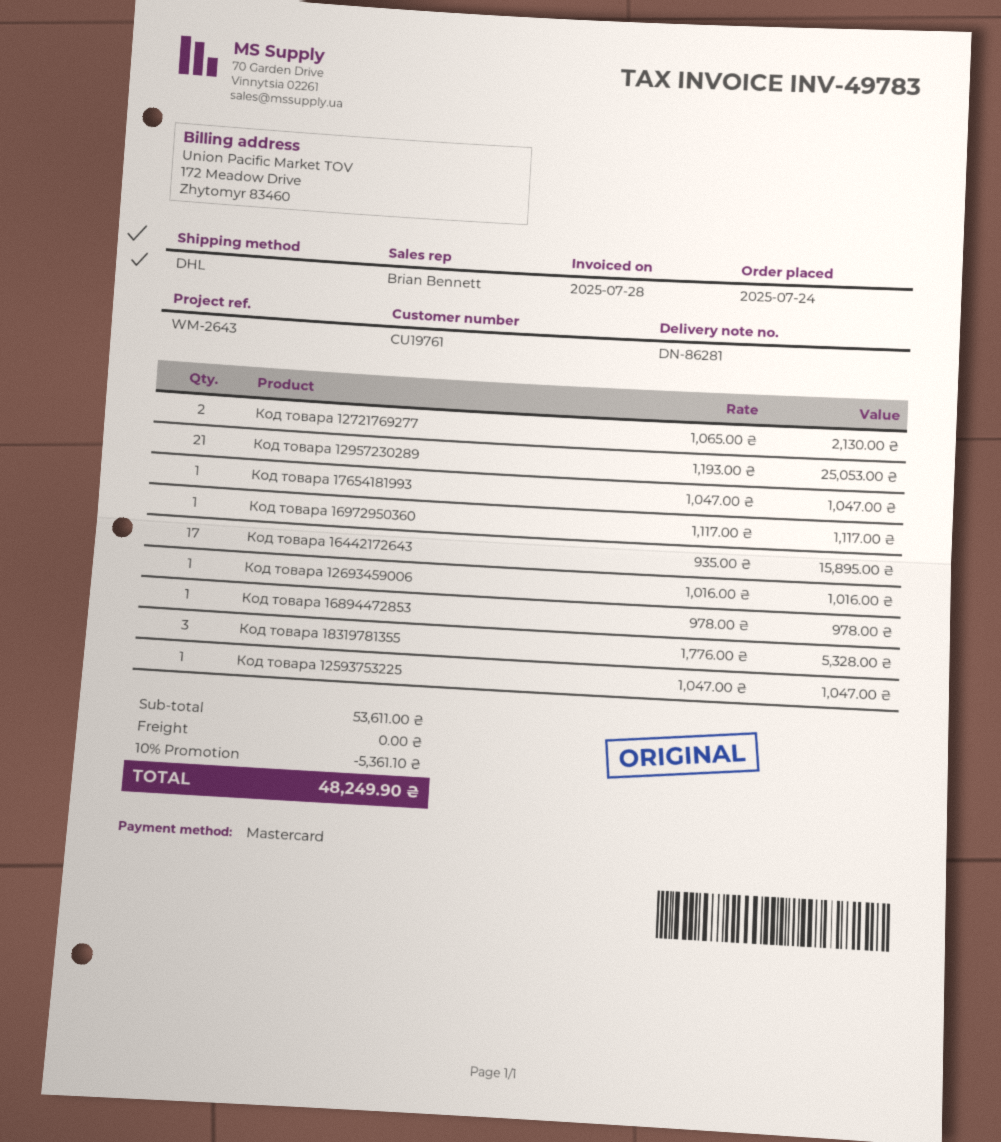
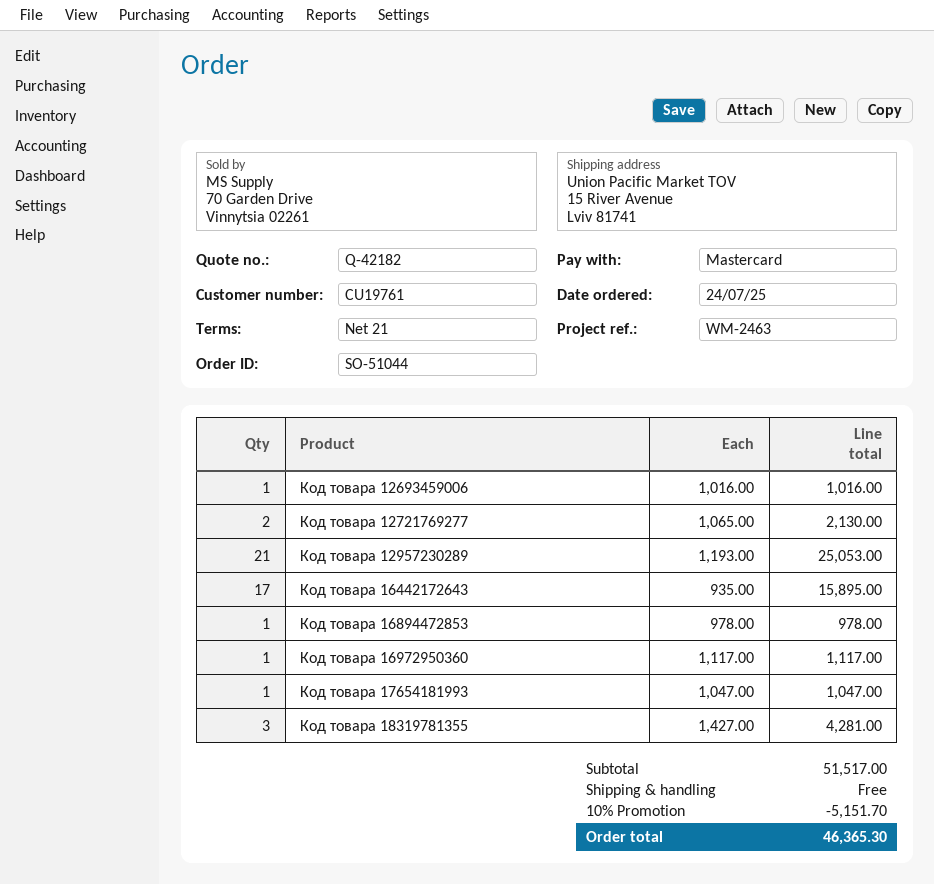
reference: WM-2643 -> WM-2463
Код товара 18319781355: 3 x 1776.00 = 5328.00 -> 3 x 1427.00 = 4281.00
Код товара 12593753225: 1 x 1047.00 = 1047.00 -> none
subtotal: 53611.00 -> 51517.00
discount: 10% = 5361.10 -> 10% = 5151.70
total: 48249.90 -> 46365.30

